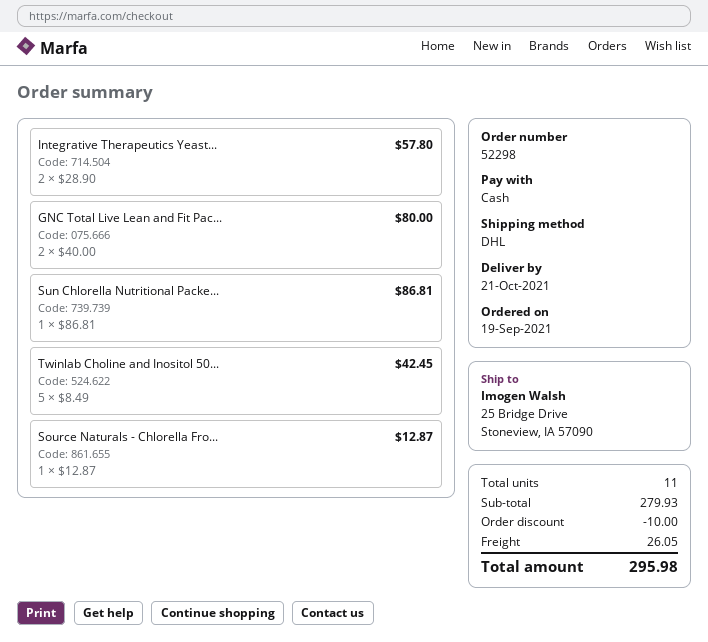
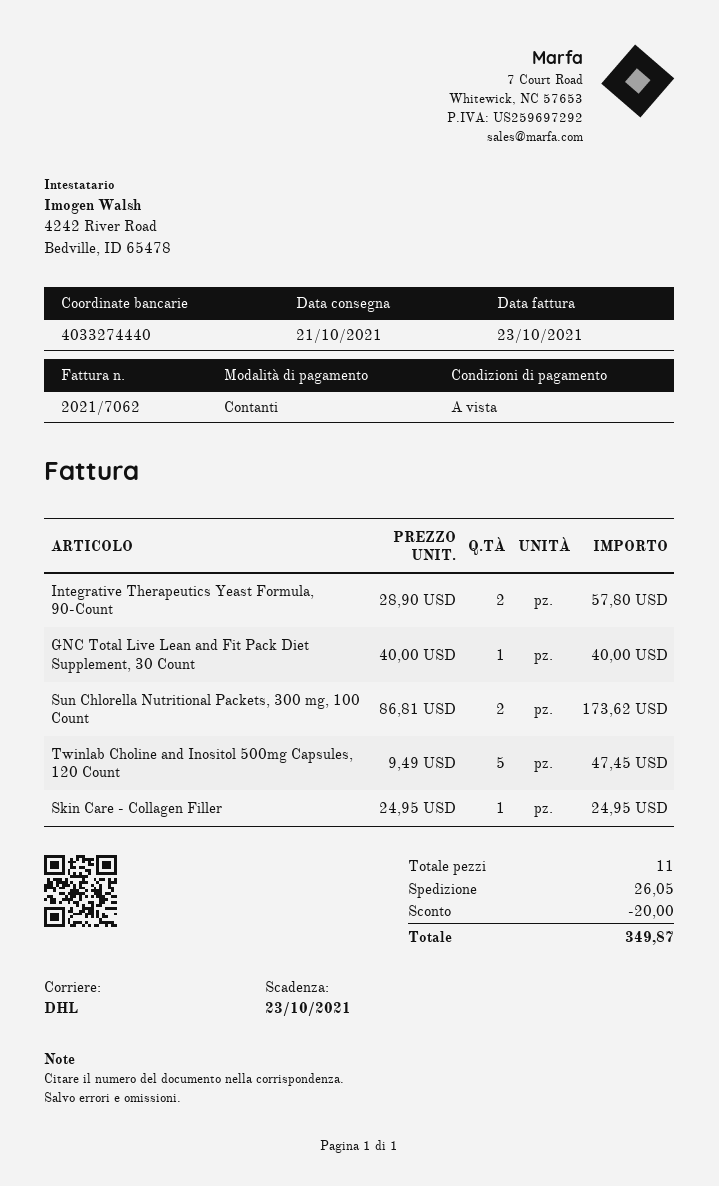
GNC Total Live Lean and Fit Pac...: 2 x 40.00 = 80.00 -> 1 x 40.00 = 40.00
Sun Chlorella Nutritional Packe...: 1 x 86.81 = 86.81 -> 2 x 86.81 = 173.62
Twinlab Choline and Inositol 50...: 5 x 8.49 = 42.45 -> 5 x 9.49 = 47.45
Source Naturals - Chlorella Fro...: 1 x 12.87 = 12.87 -> none
Skin Care - Collagen Filler: none -> 1 x 24.95 = 24.95
discount: 10.00 -> 20.00
total: 295.98 -> 349.87

